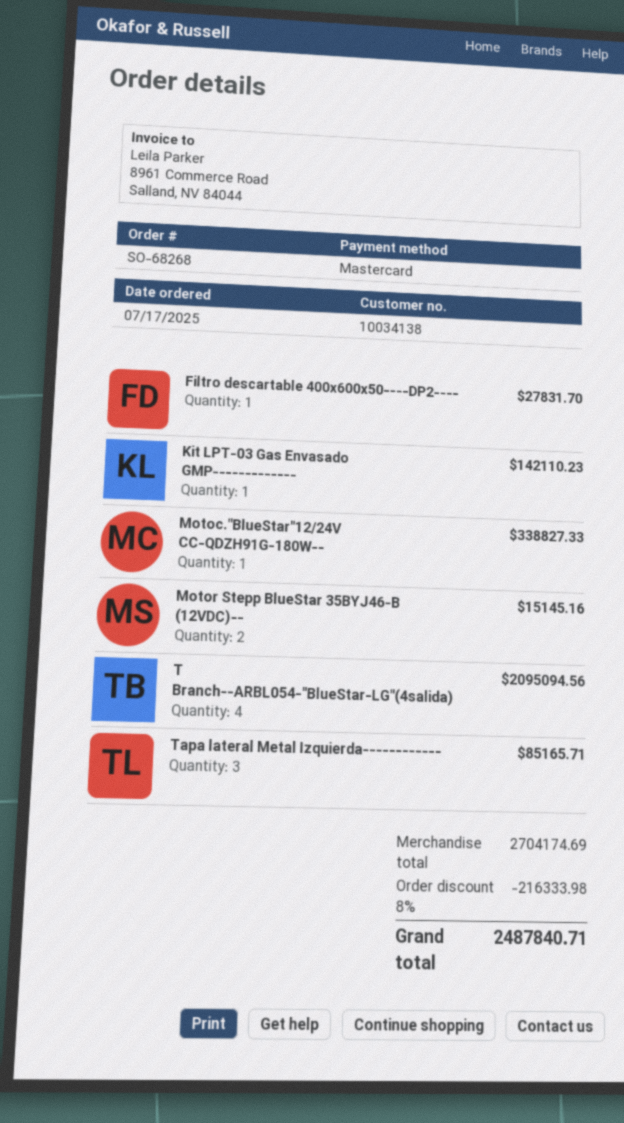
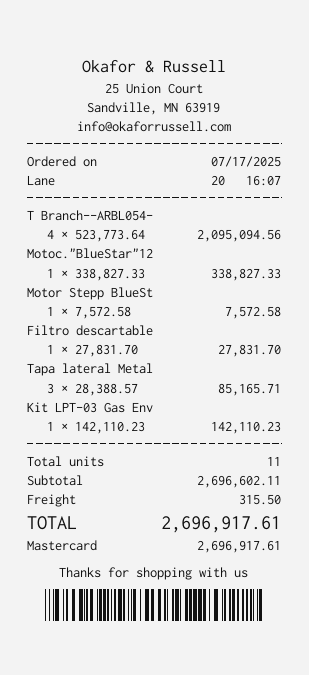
Motor Stepp BlueStar 35BYJ46-B (12VDC)--: 2 for 15145.16 -> 1 for 7572.58
subtotal: 2704174.69 -> 2696602.11
discount: 8% = 216333.98 -> none
shipping: none -> 315.50
total: 2487840.71 -> 2696917.61

